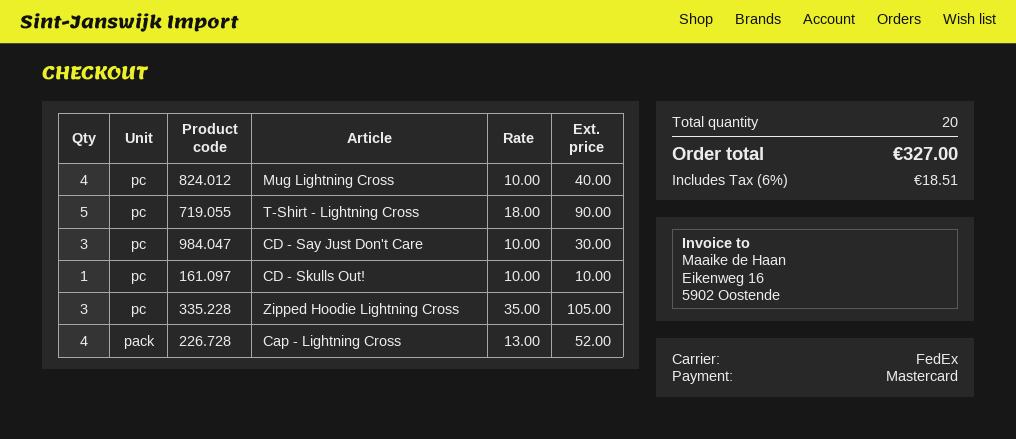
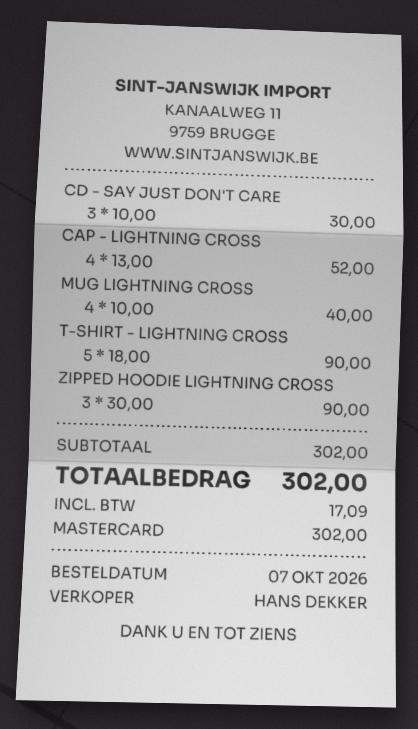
CD - Skulls Out!: 1 x 10.00 = 10.00 -> none
Zipped Hoodie Lightning Cross: 3 x 35.00 = 105.00 -> 3 x 30.00 = 90.00
tax: 18.51 -> 17.09
total: 327.00 -> 302.00

